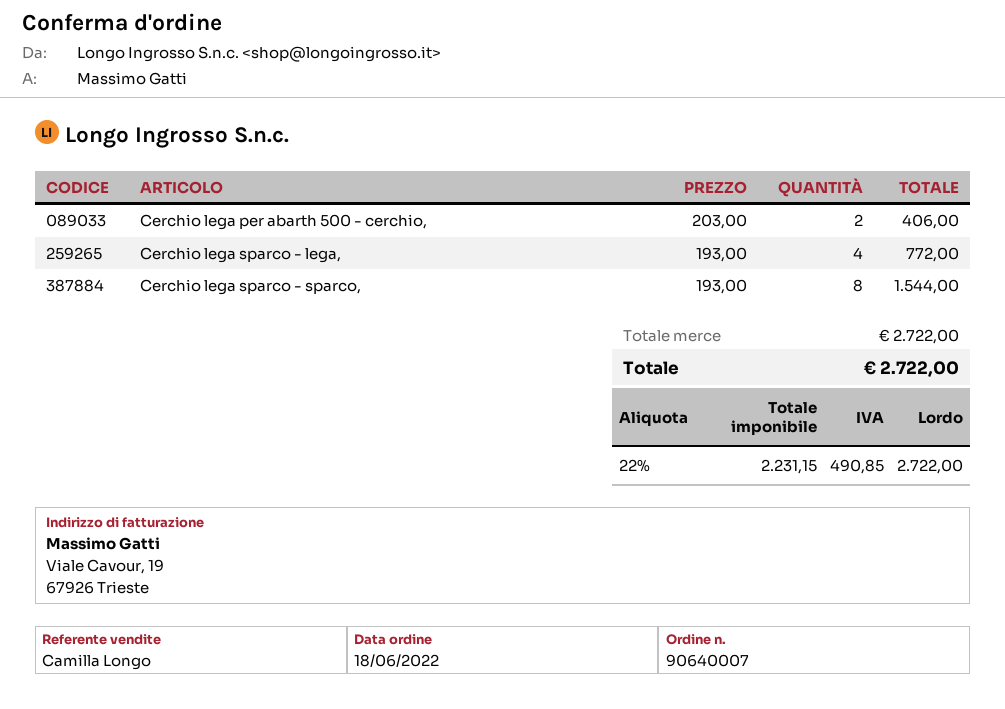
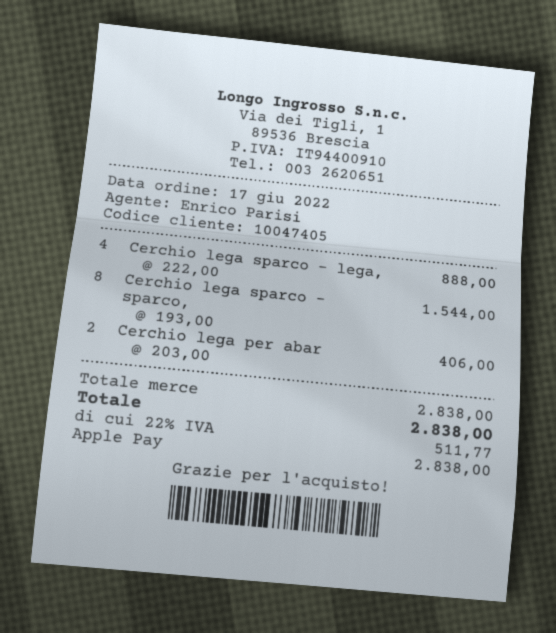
order date: 2022-06-18 -> 2022-06-17
sales rep: Camilla Longo -> Enrico Parisi
Cerchio lega sparco - lega,: 4 x 193.00 = 772.00 -> 4 x 222.00 = 888.00
subtotal: 2722.00 -> 2838.00
tax: 22% = 490.85 -> 22% = 511.77
total: 2722.00 -> 2838.00

